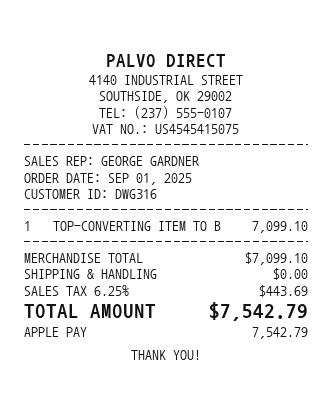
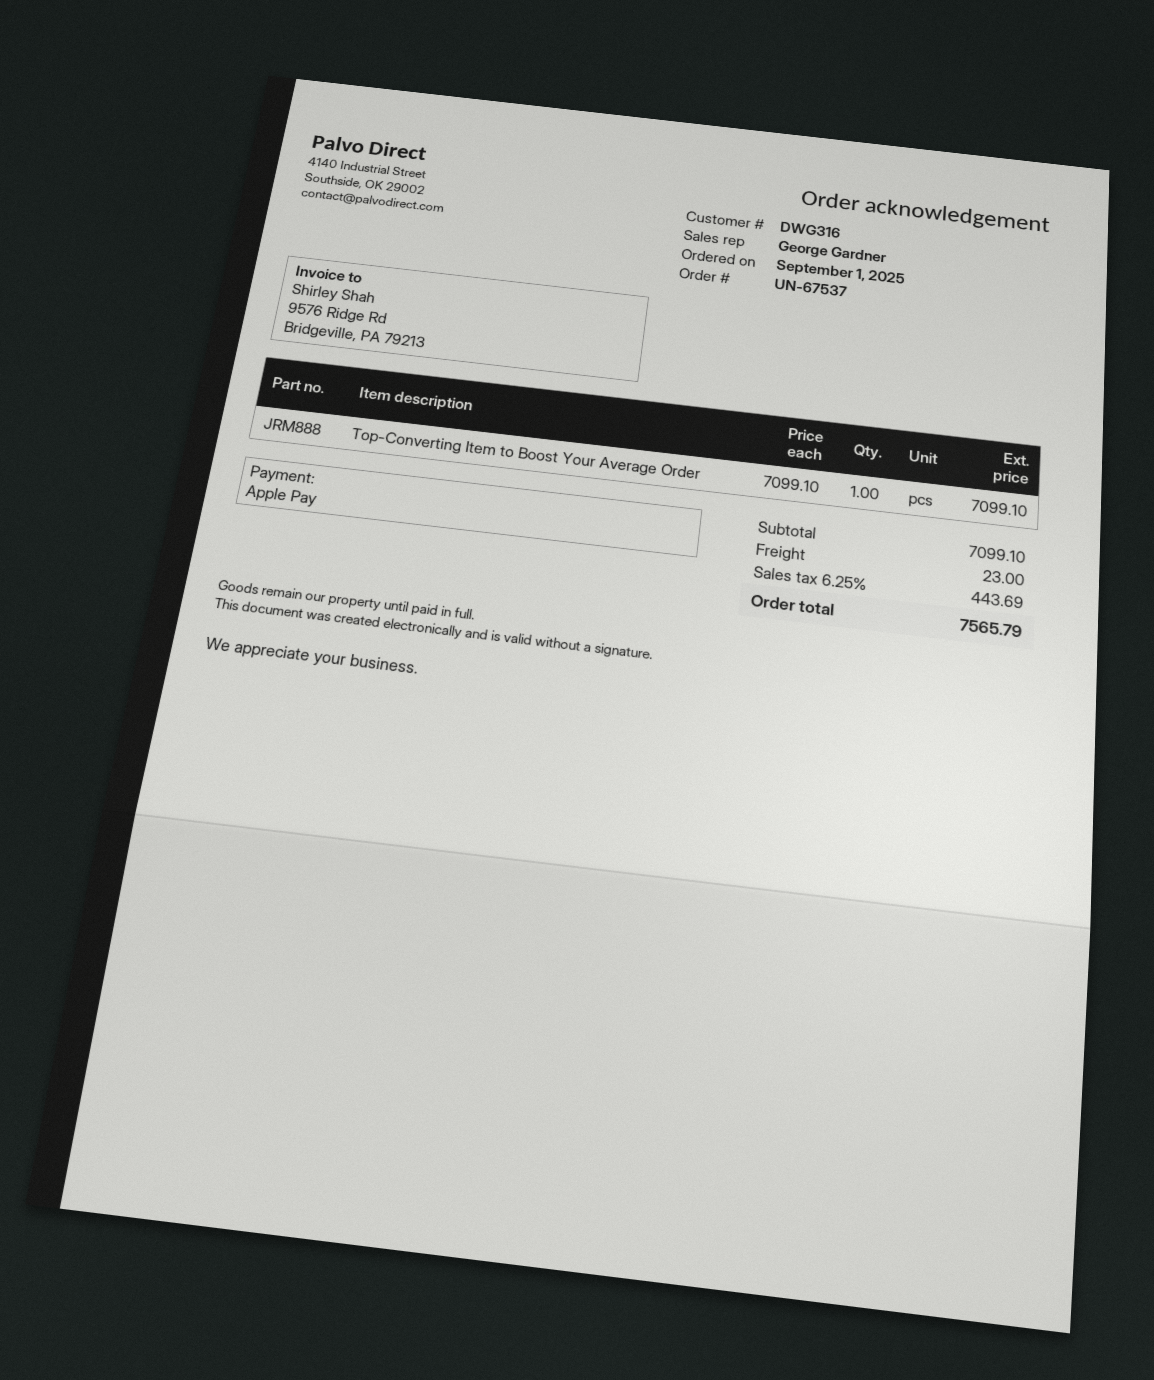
shipping: 0.00 -> 23.00
total: 7542.79 -> 7565.79

